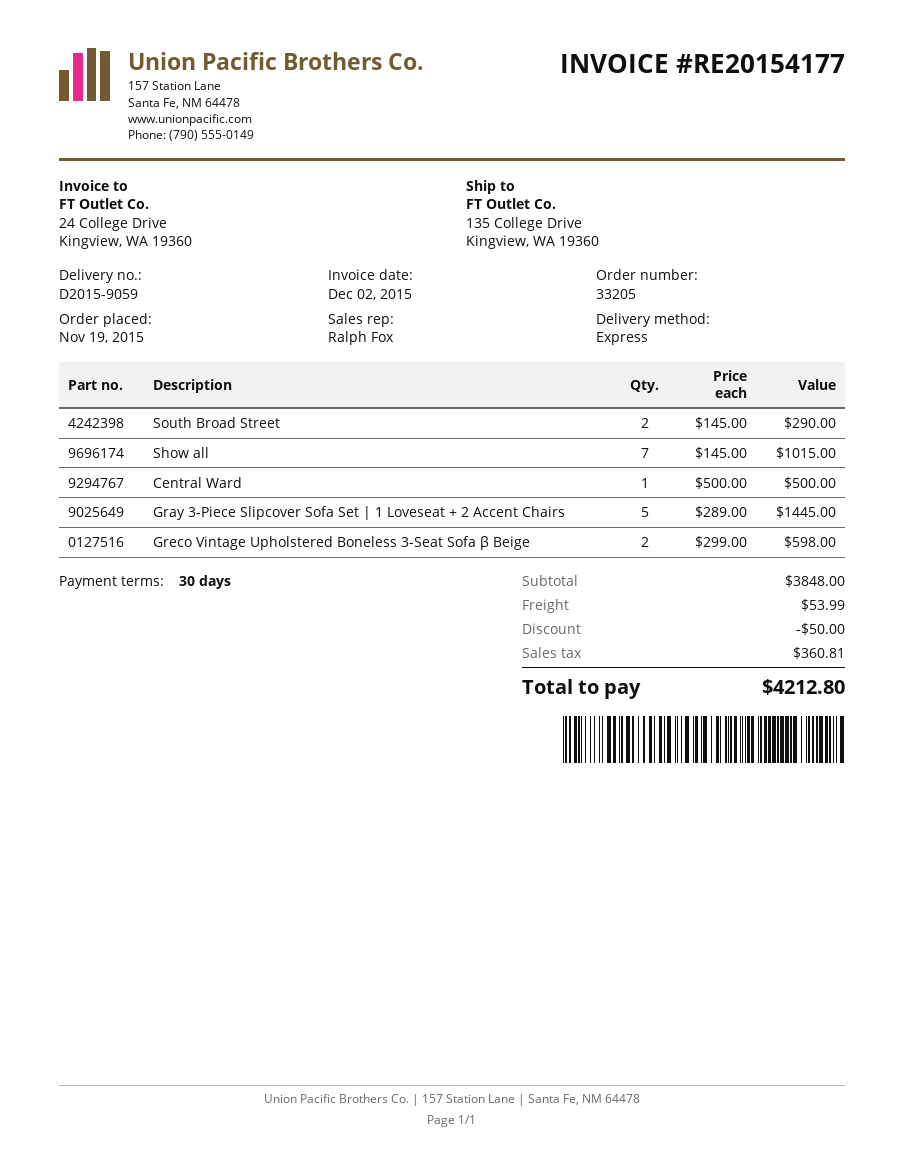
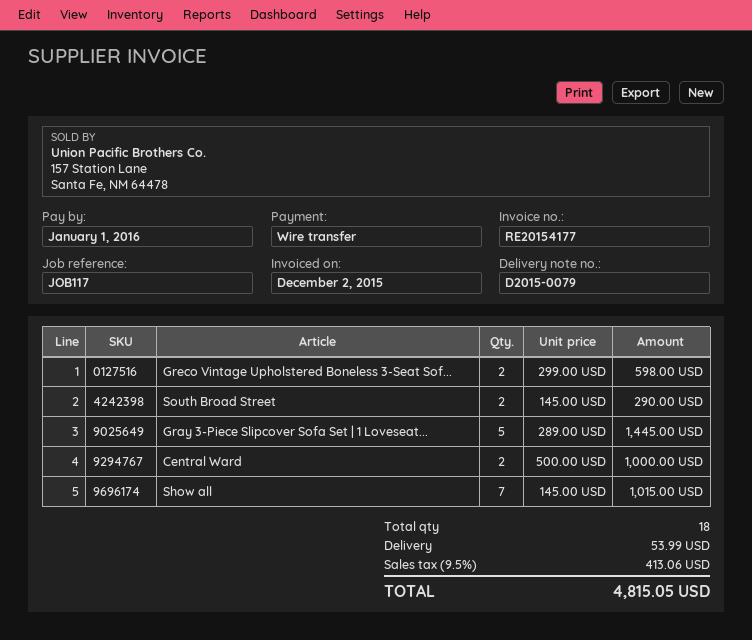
delivery note number: D2015-9059 -> D2015-0079
Central Ward: 1 x 500.00 = 500.00 -> 2 x 500.00 = 1000.00
discount: 50.00 -> none
tax: 360.81 -> 413.06
total: 4212.80 -> 4815.05

